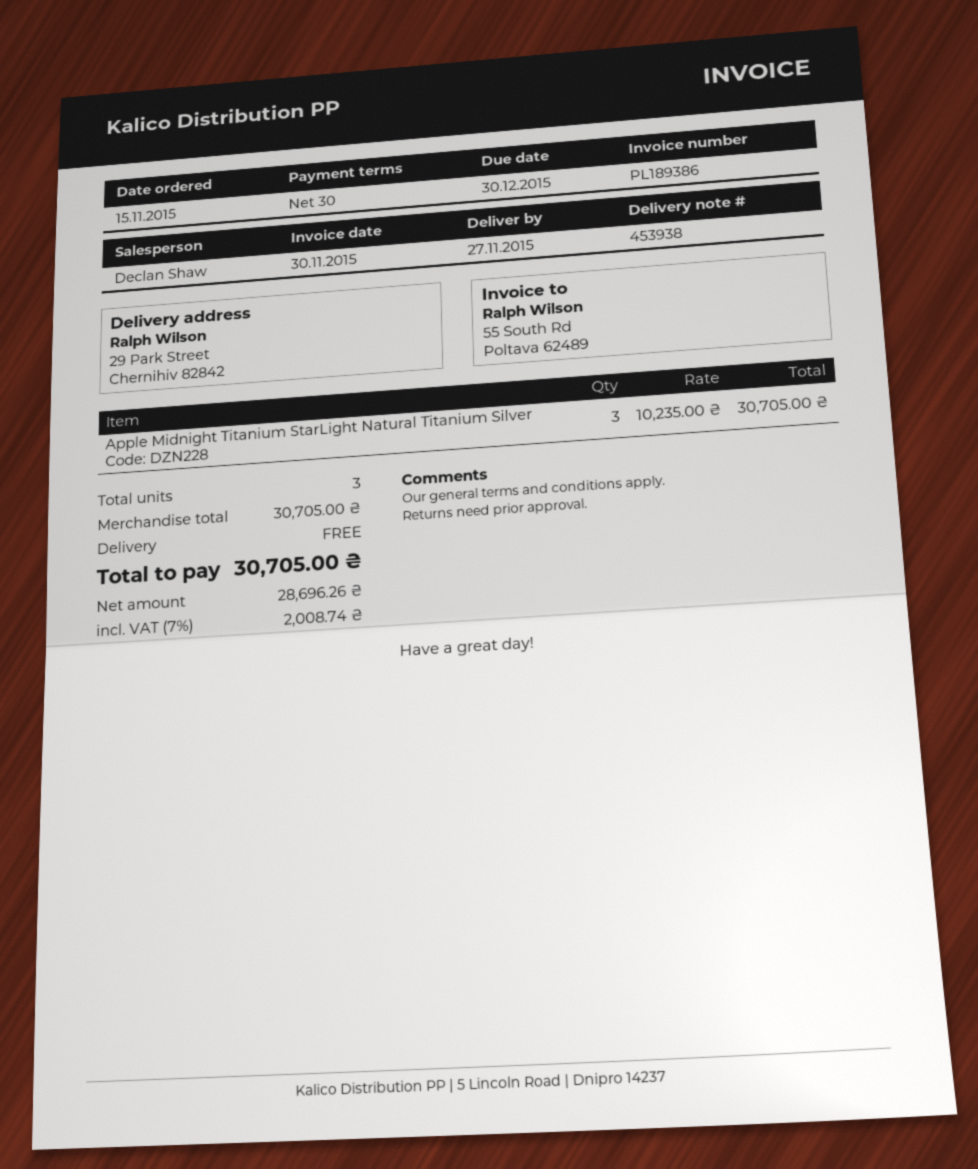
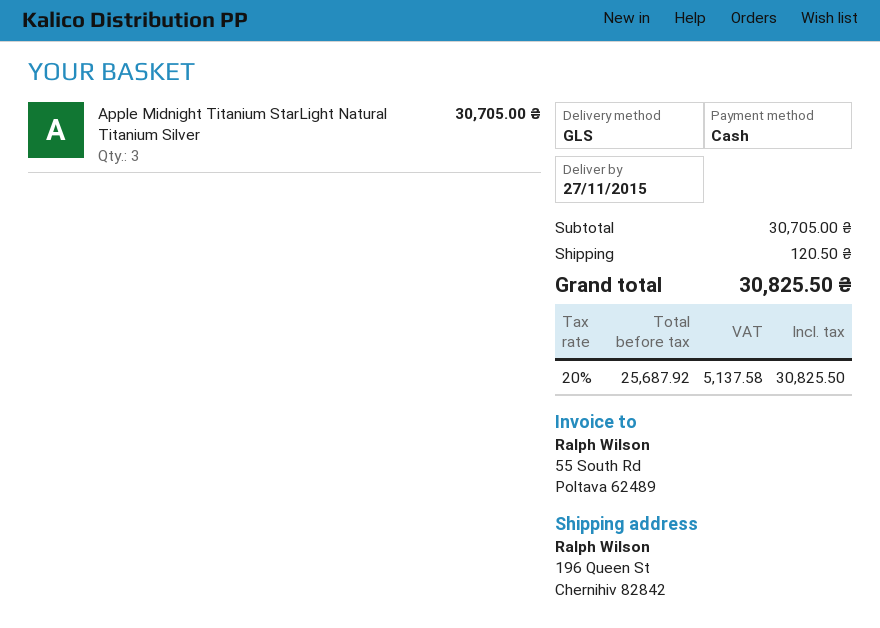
ship to: 29 Park Street, Chernihiv 82842 -> 196 Queen St, Chernihiv 82842
shipping: 0.00 -> 120.50
net: 28696.26 -> 25687.92
tax: 7% = 2008.74 -> 20% = 5137.58
total: 30705.00 -> 30825.50

